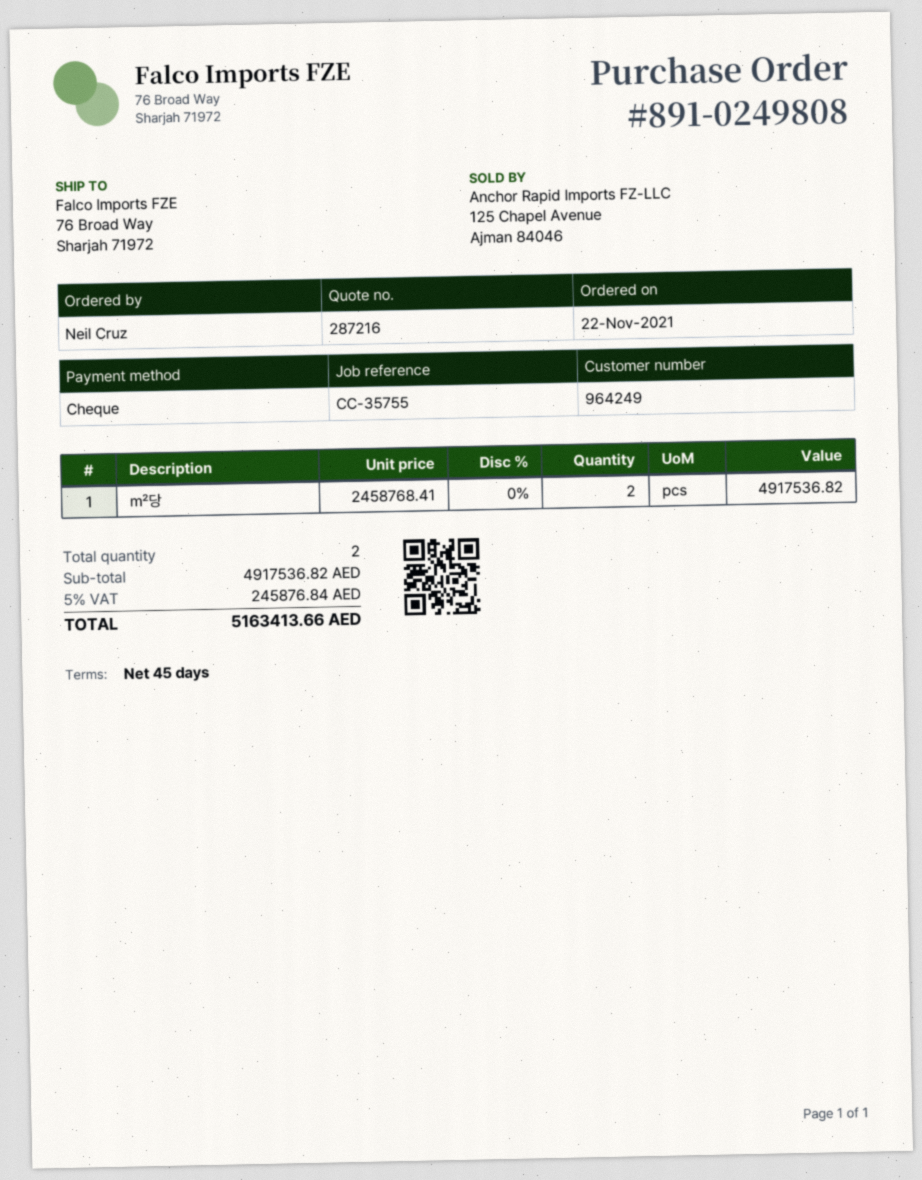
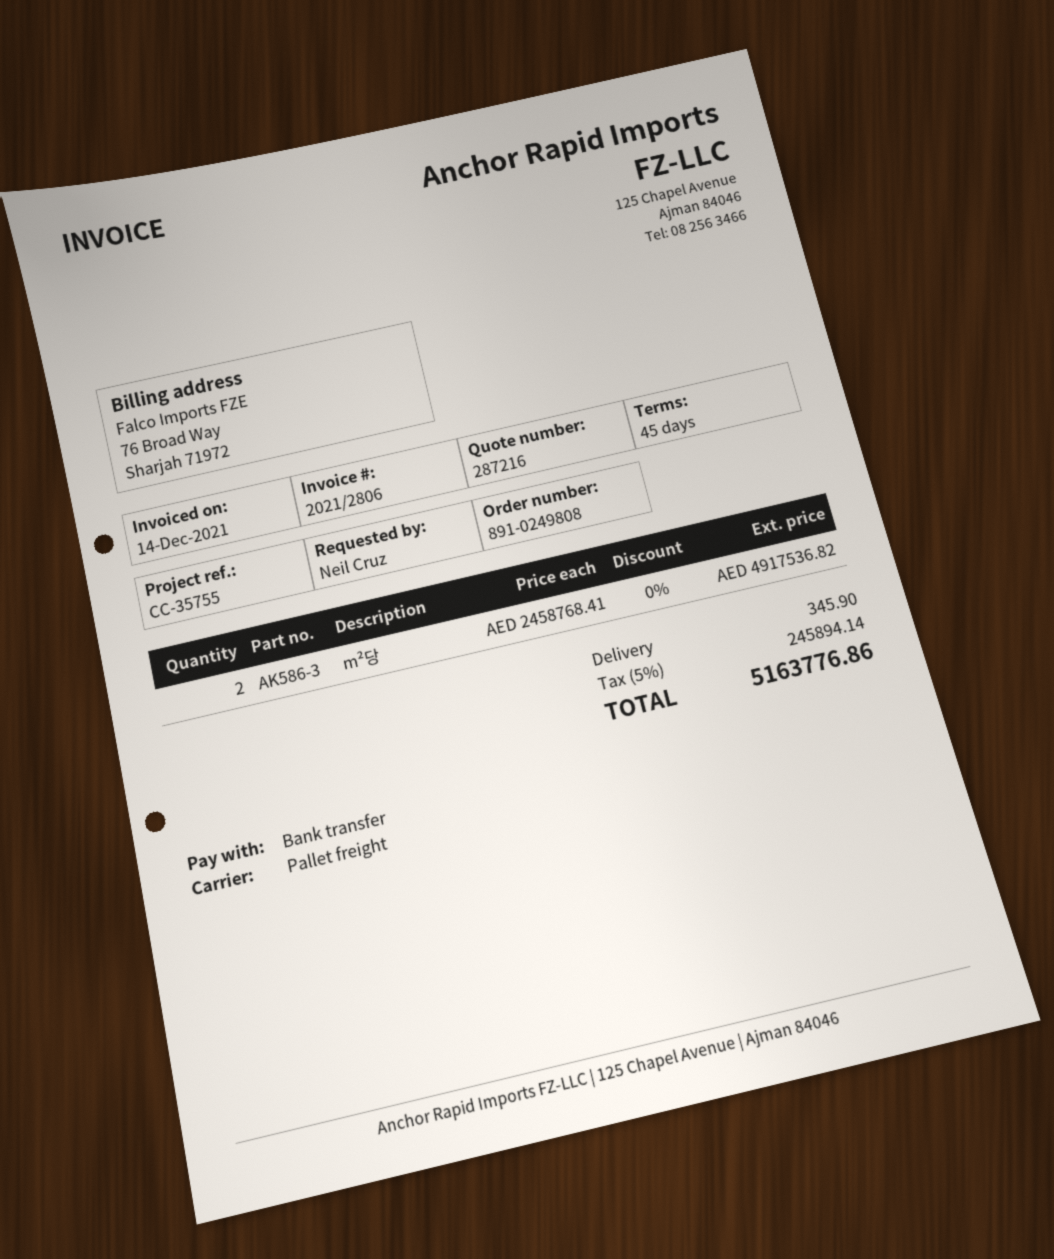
payment method: cheque -> bank transfer
shipping: none -> 345.90
tax: 5% = 245876.84 -> 5% = 245894.14
total: 5163413.66 -> 5163776.86

